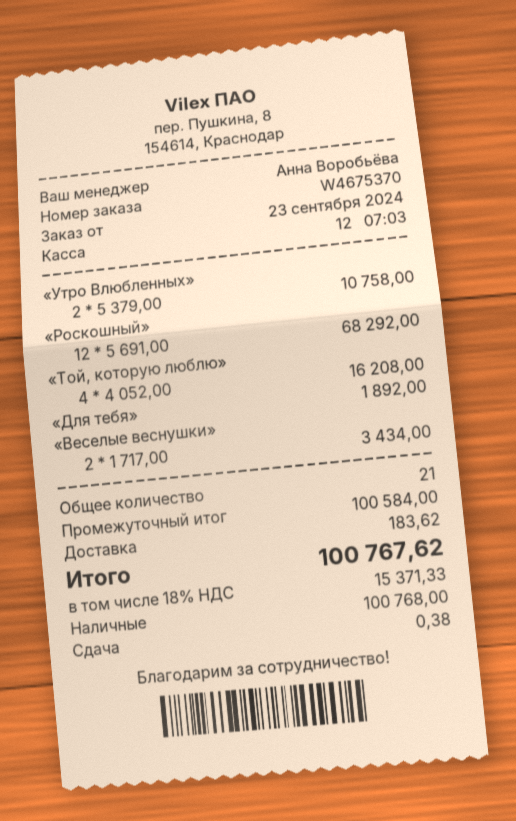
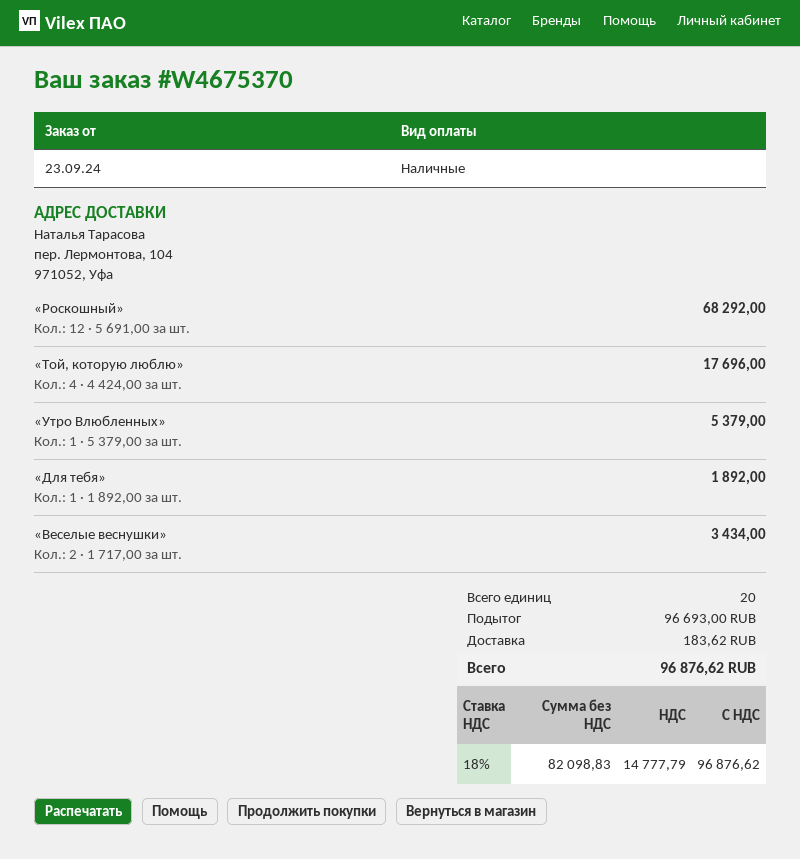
«Утро Влюбленных»: 2 x 5379.00 = 10758.00 -> 1 x 5379.00 = 5379.00
«Той, которую люблю»: 4 x 4052.00 = 16208.00 -> 4 x 4424.00 = 17696.00
total quantity: 21 -> 20
subtotal: 100584.00 -> 96693.00
tax: 18% = 15371.33 -> 18% = 14777.79
total: 100767.62 -> 96876.62

